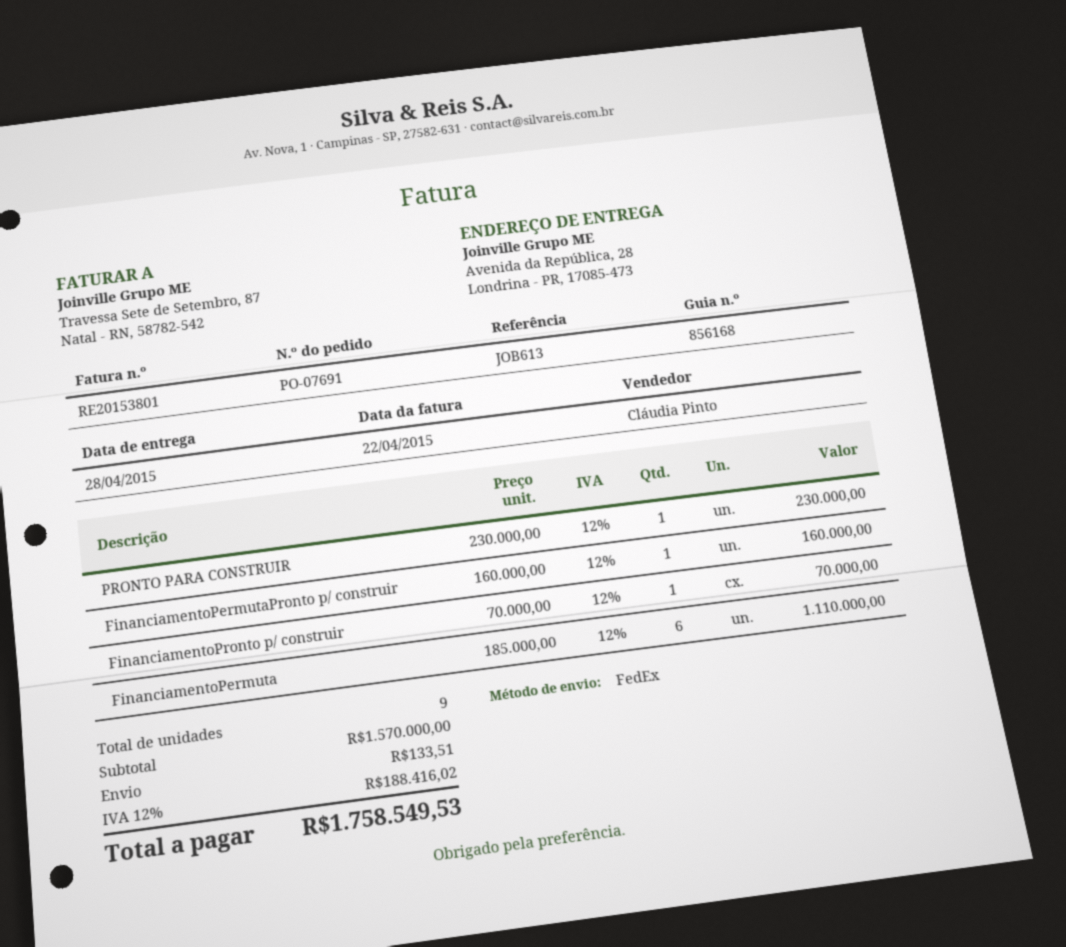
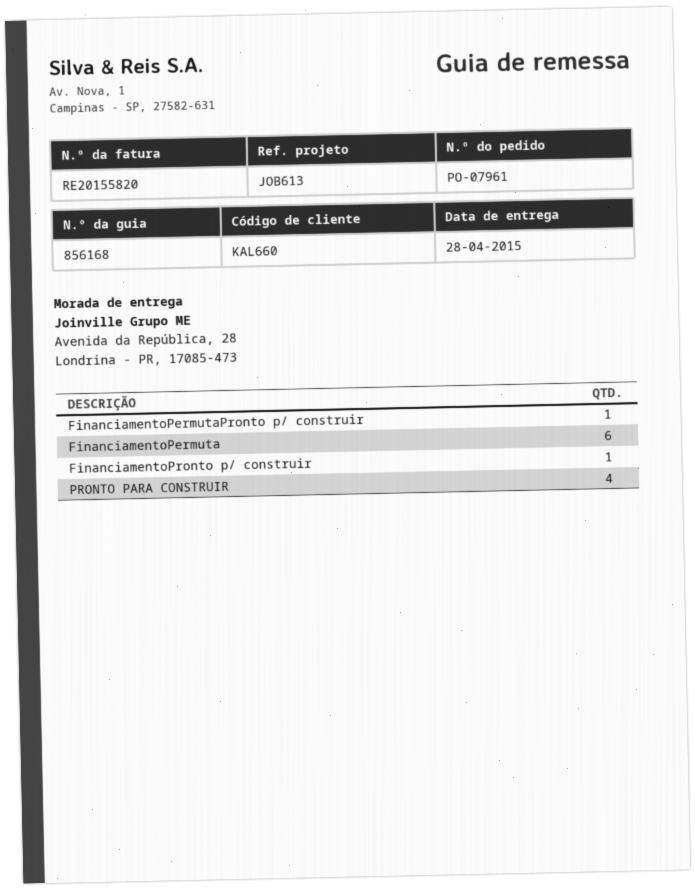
order number: PO-07691 -> PO-07961
invoice number: RE20153801 -> RE20155820
PRONTO PARA CONSTRUIR: 1 -> 4

